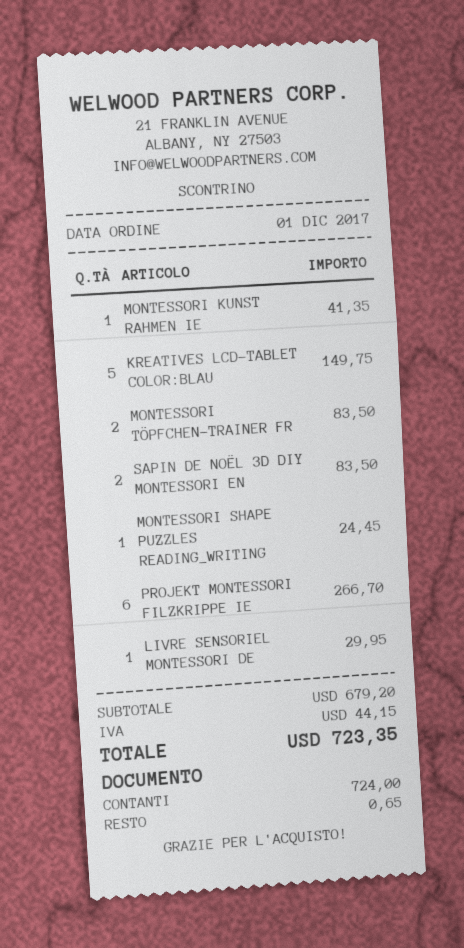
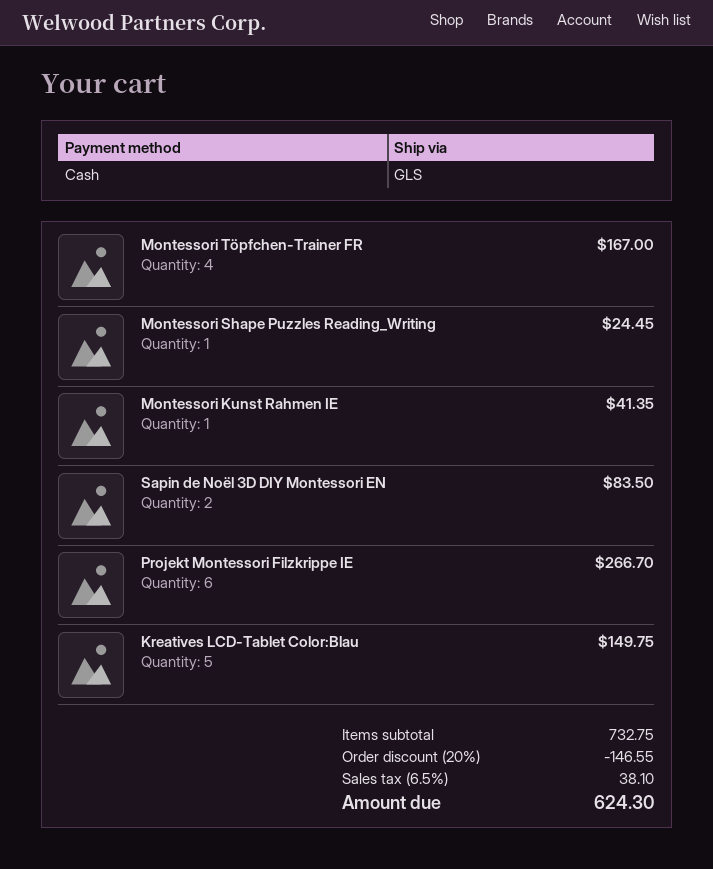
MONTESSORI TÖPFCHEN-TRAINER FR: 2 for 83.50 -> 4 for 167.00
LIVRE SENSORIEL MONTESSORI DE: 1 for 29.95 -> none
subtotal: 679.20 -> 732.75
discount: none -> 20% = 146.55
tax: 44.15 -> 38.10
total: 723.35 -> 624.30

